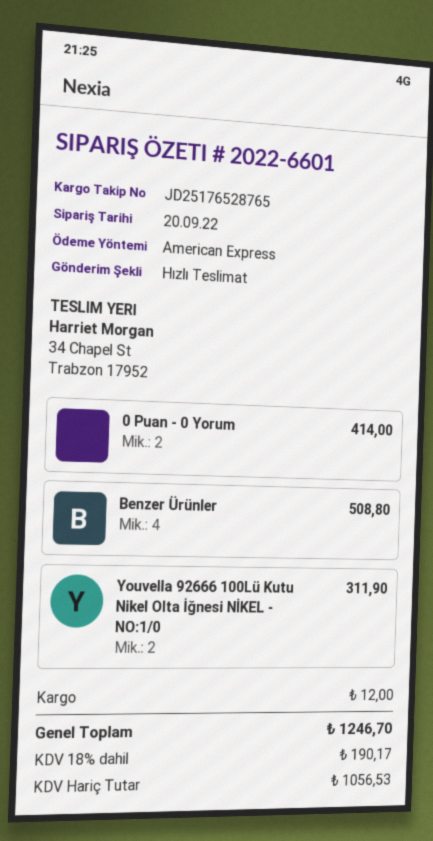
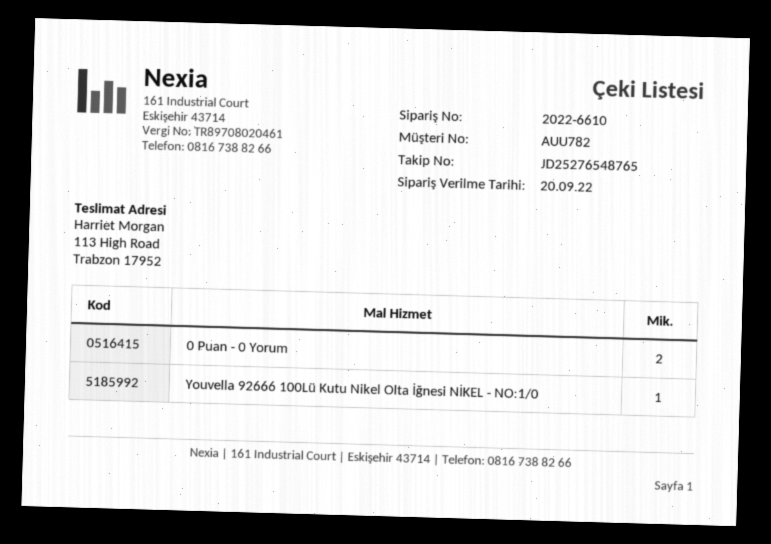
order number: 2022-6601 -> 2022-6610
tracking number: JD25176528765 -> JD25276548765
ship to: 34 Chapel St, Trabzon 17952 -> 113 High Road, Trabzon 17952
Benzer Ürünler: 4 -> none
Youvella 92666 100Lü Kutu Nikel Olta İğnesi NİKEL - NO:1/0: 2 -> 1

